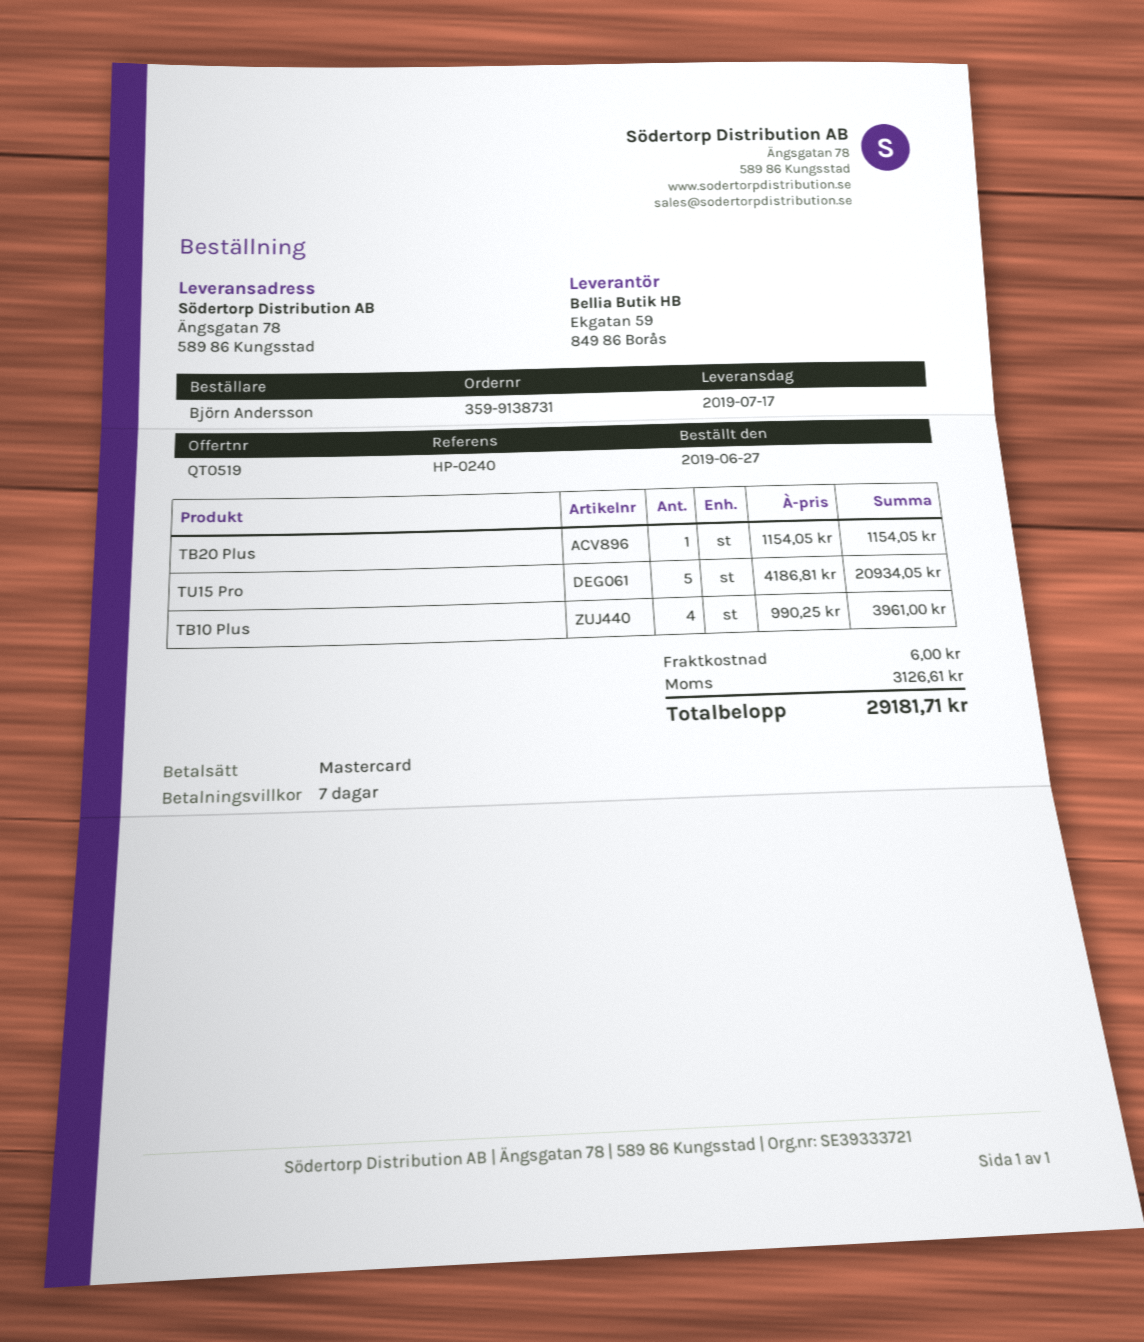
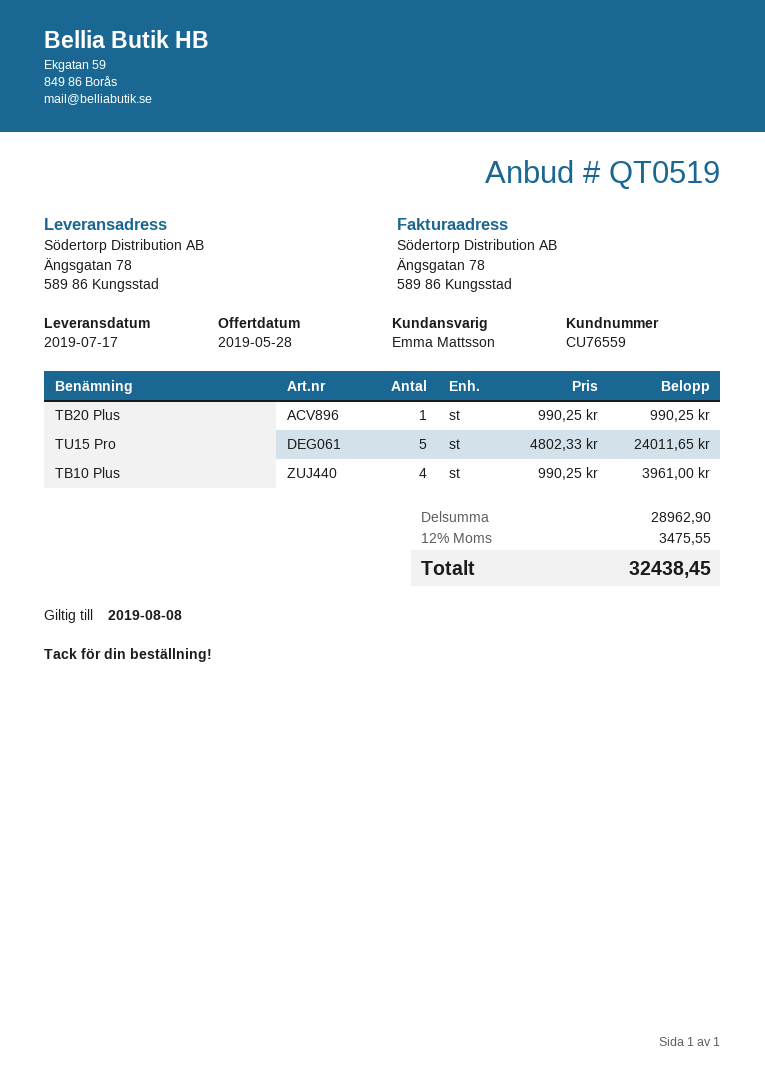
TB20 Plus: 1 x 1154.05 = 1154.05 -> 1 x 990.25 = 990.25
TU15 Pro: 5 x 4186.81 = 20934.05 -> 5 x 4802.33 = 24011.65
shipping: 6.00 -> none
tax: 3126.61 -> 3475.55
total: 29181.71 -> 32438.45

